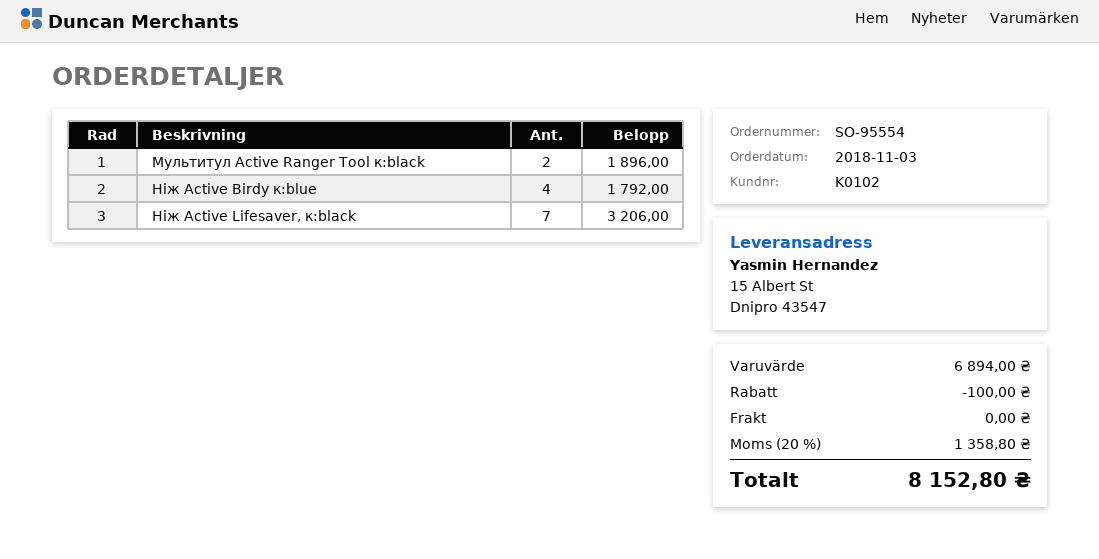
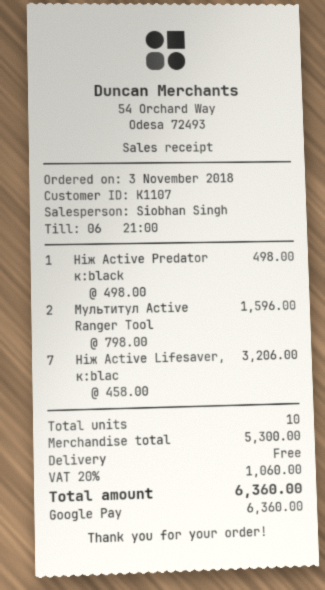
customer number: K0102 -> K1107
Мультитул Active Ranger Tool к:black: 2 for 1896.00 -> 2 for 1596.00
Ніж Active Birdy к:blue: 4 for 1792.00 -> none
Ніж Active Predator к:black: none -> 1 for 498.00
subtotal: 6894.00 -> 5300.00
discount: 100.00 -> none
tax: 20% = 1358.80 -> 20% = 1060.00
total: 8152.80 -> 6360.00

